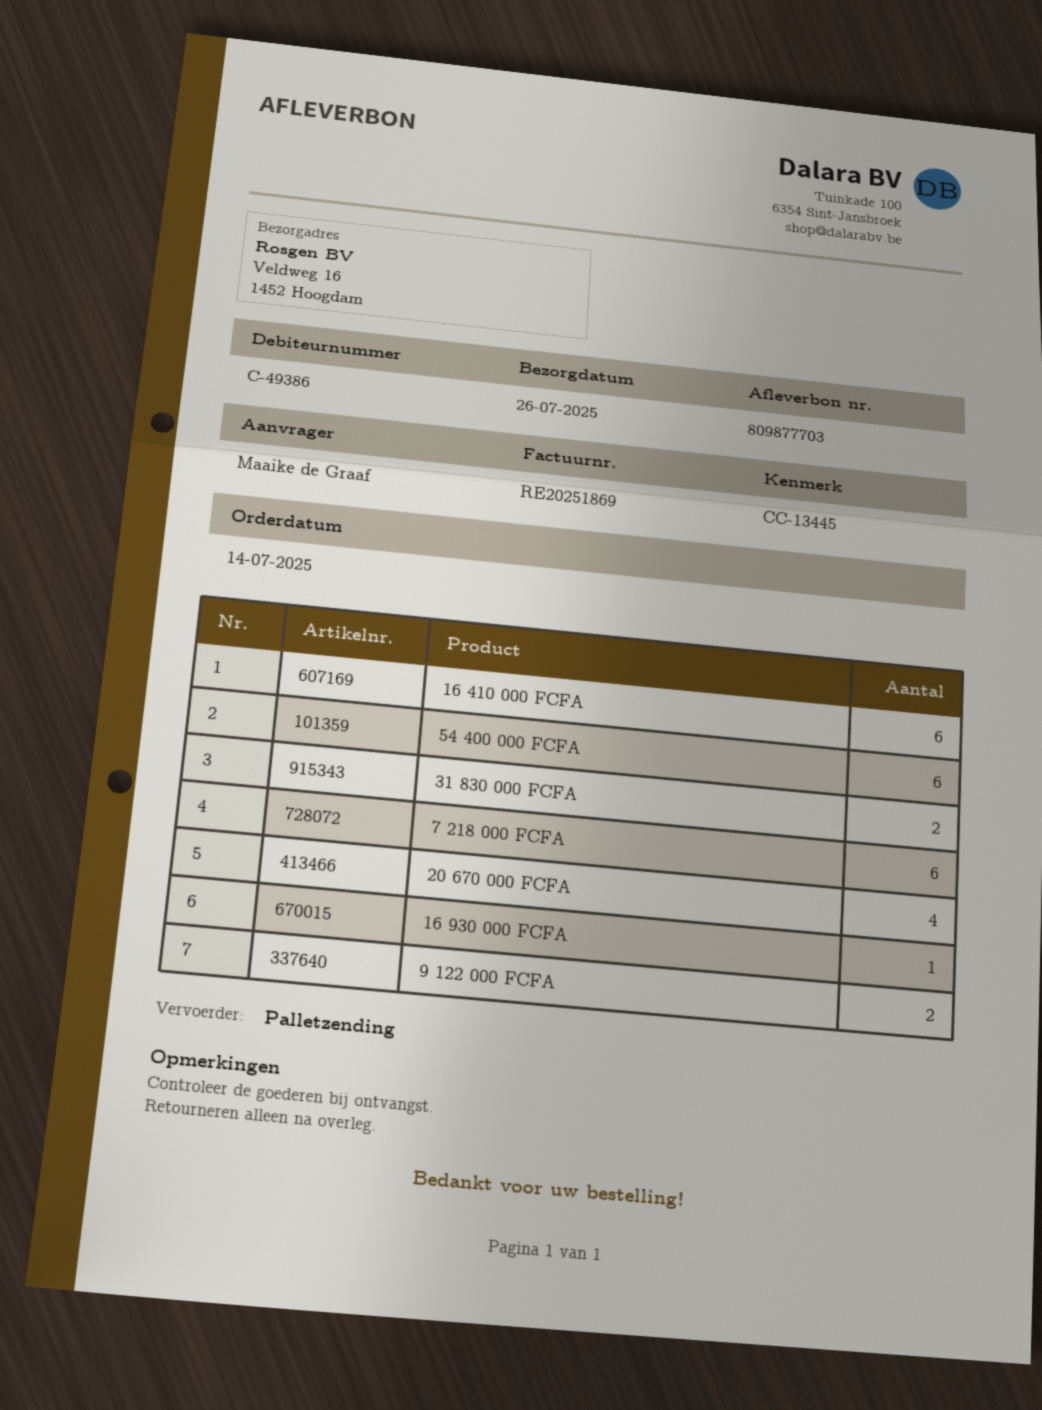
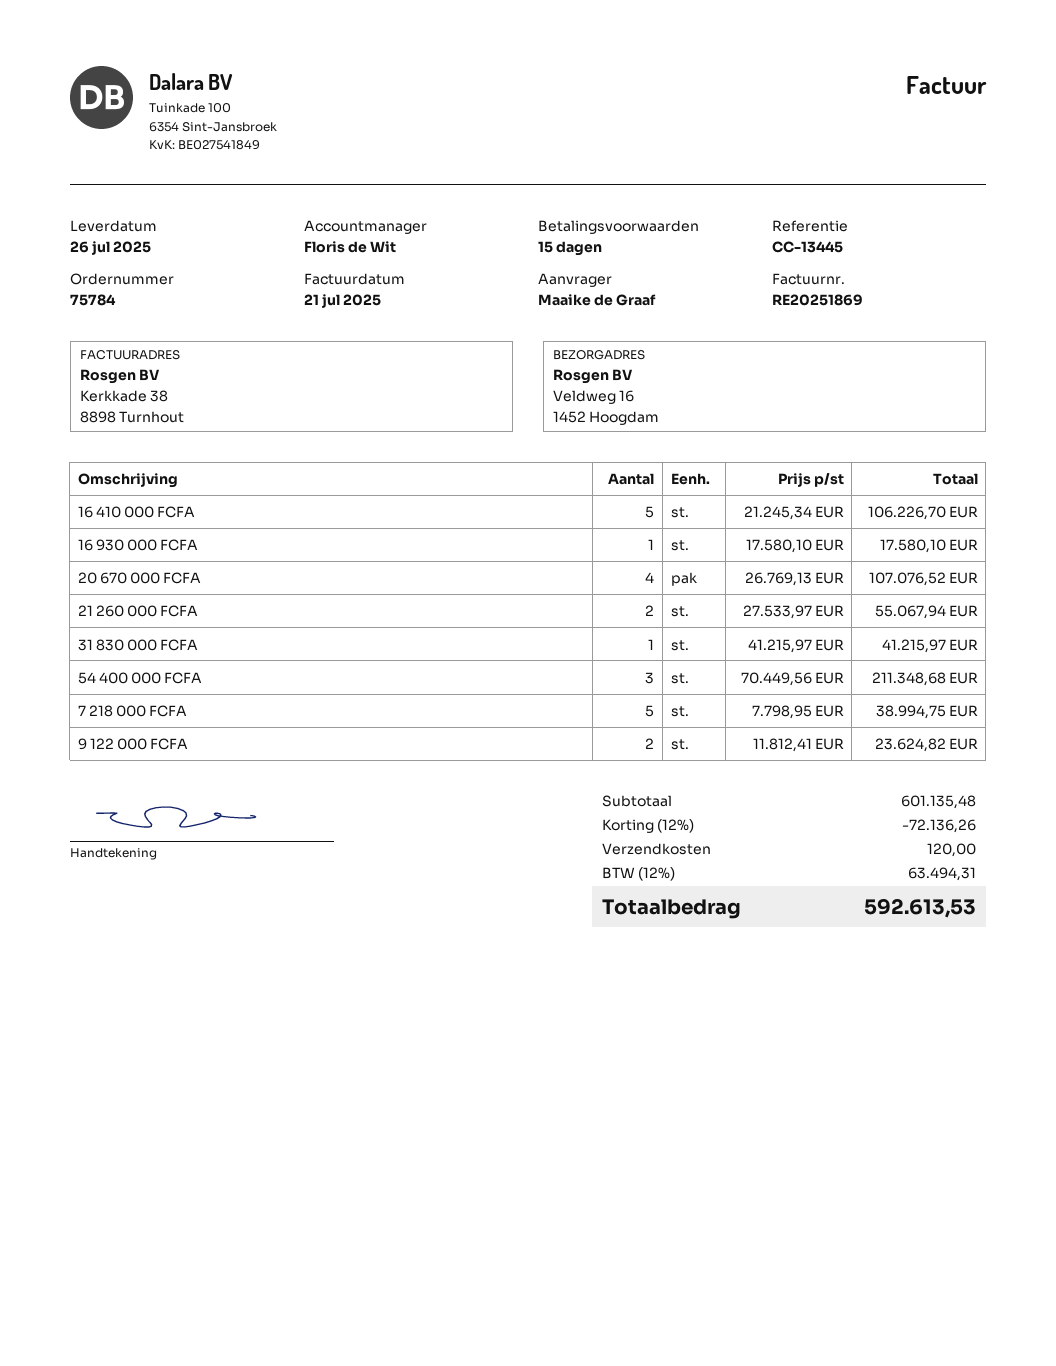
16 410 000 FCFA: 6 -> 5
54 400 000 FCFA: 6 -> 3
31 830 000 FCFA: 2 -> 1
7 218 000 FCFA: 6 -> 5
21 260 000 FCFA: none -> 2

